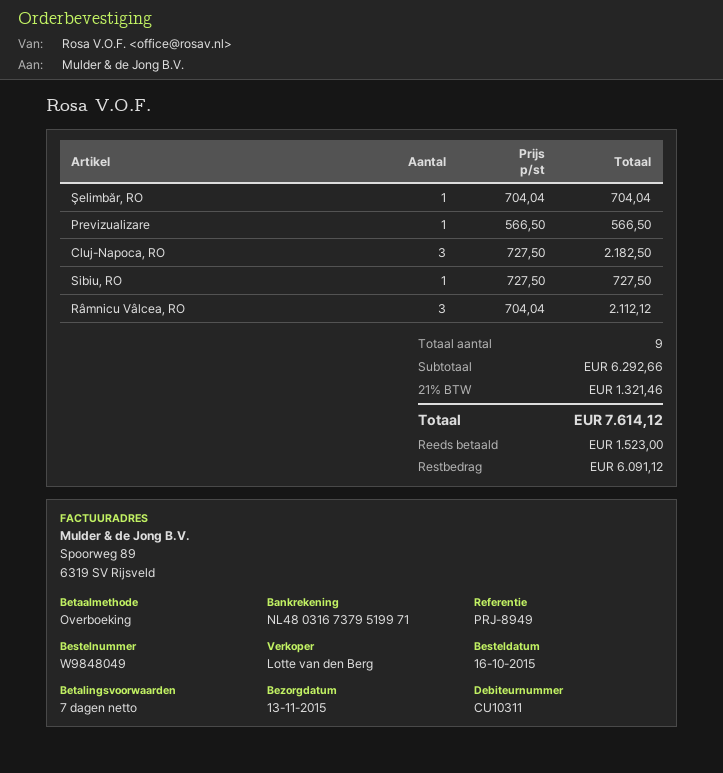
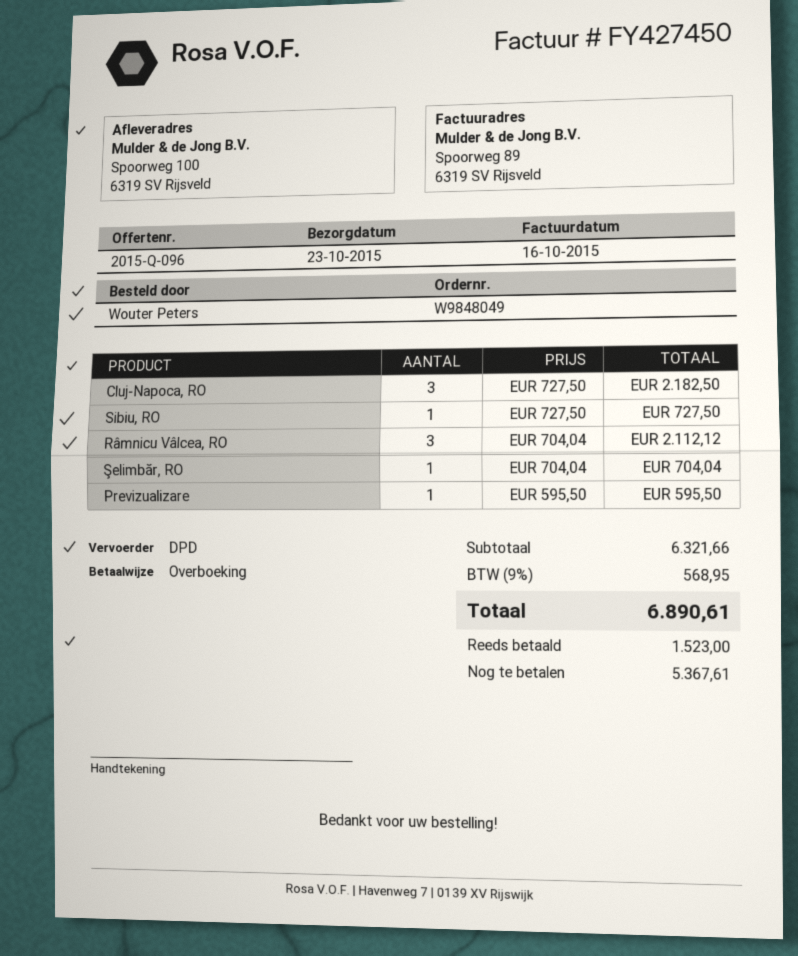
delivery date: 2015-11-13 -> 2015-10-23
Previzualizare: 1 x 566.50 = 566.50 -> 1 x 595.50 = 595.50
subtotal: 6292.66 -> 6321.66
tax: 21% = 1321.46 -> 9% = 568.95
total: 7614.12 -> 6890.61
balance: 6091.12 -> 5367.61

